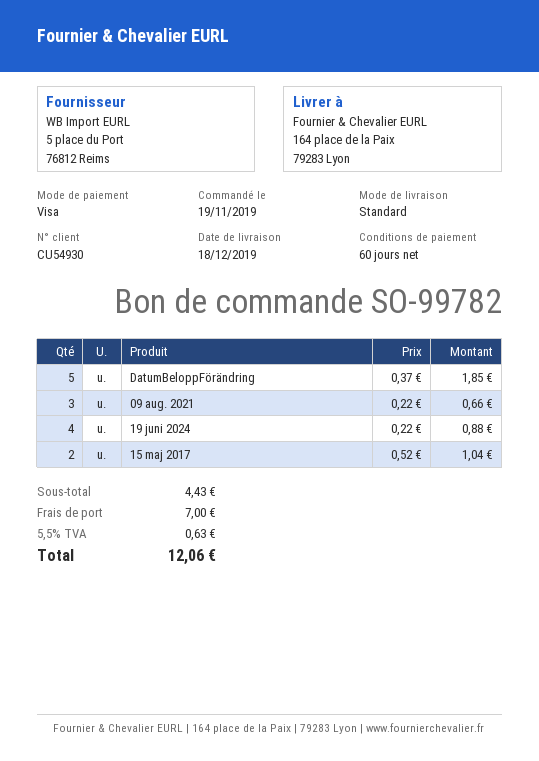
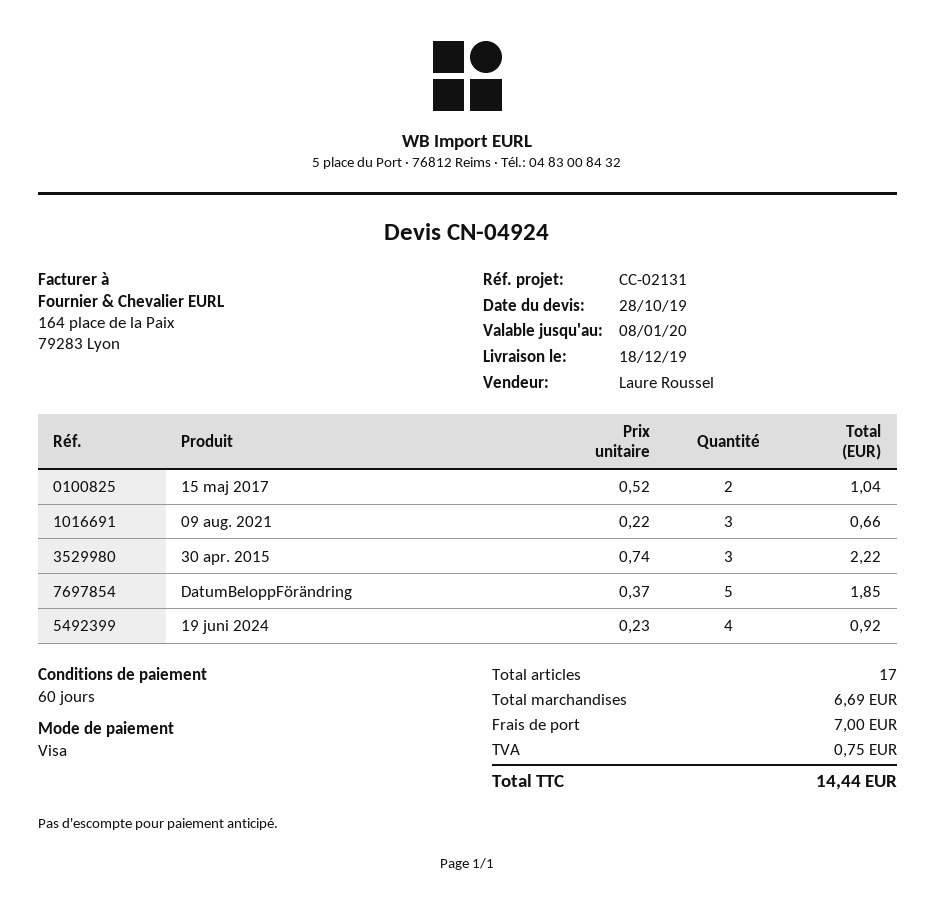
19 juni 2024: 4 x 0.22 = 0.88 -> 4 x 0.23 = 0.92
30 apr. 2015: none -> 3 x 0.74 = 2.22
subtotal: 4.43 -> 6.69
tax: 0.63 -> 0.75
total: 12.06 -> 14.44

